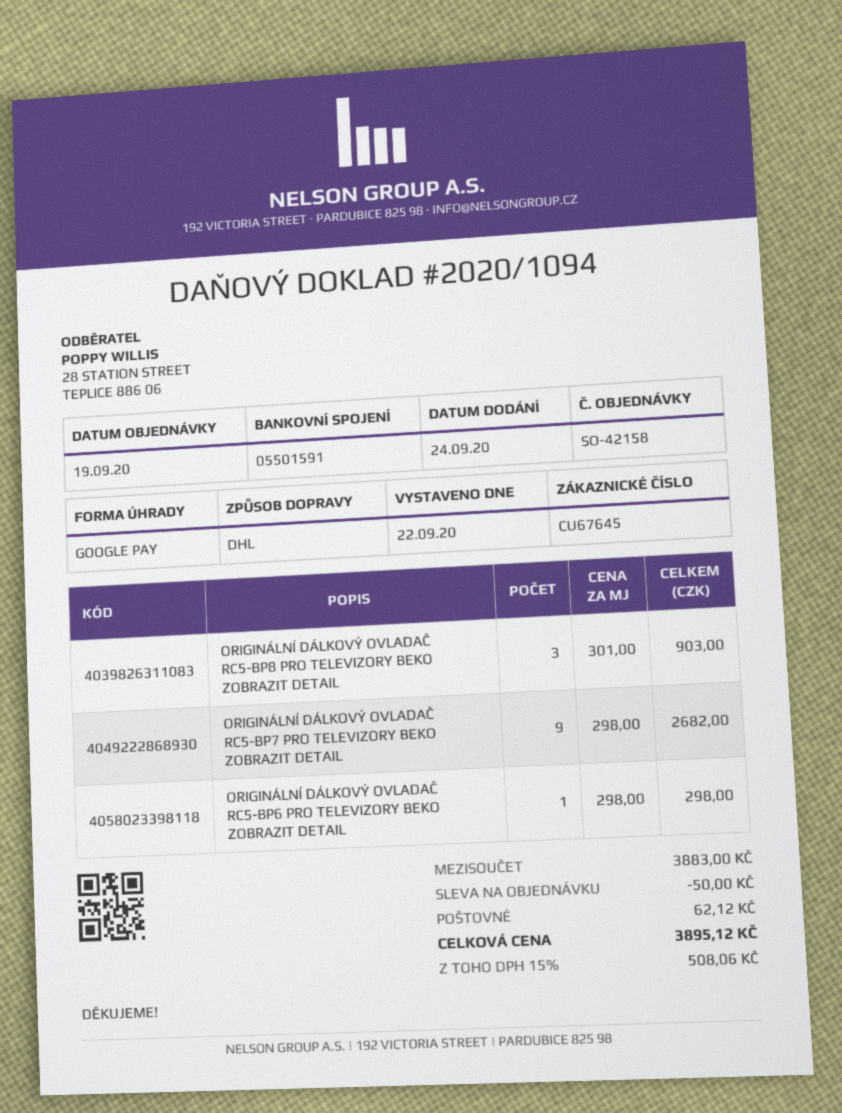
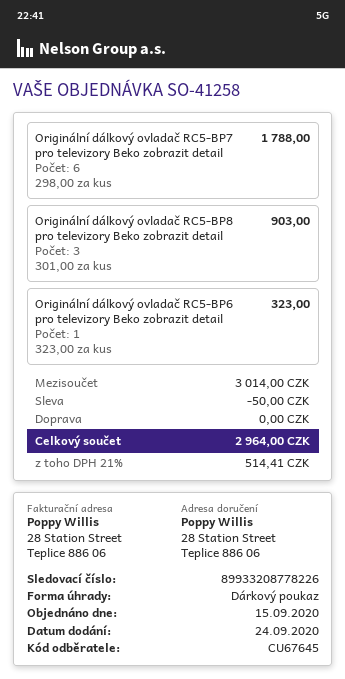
order number: SO-42158 -> SO-41258
order date: 2020-09-19 -> 2020-09-15
payment method: Google Pay -> gift card
ORIGINÁLNÍ DÁLKOVÝ OVLADAČ RC5-BP7 PRO TELEVIZORY BEKO ZOBRAZIT DETAIL: 9 x 298.00 = 2682.00 -> 6 x 298.00 = 1788.00
ORIGINÁLNÍ DÁLKOVÝ OVLADAČ RC5-BP6 PRO TELEVIZORY BEKO ZOBRAZIT DETAIL: 1 x 298.00 = 298.00 -> 1 x 323.00 = 323.00
subtotal: 3883.00 -> 3014.00
shipping: 62.12 -> 0.00
tax: 15% = 508.06 -> 21% = 514.41
total: 3895.12 -> 2964.00

